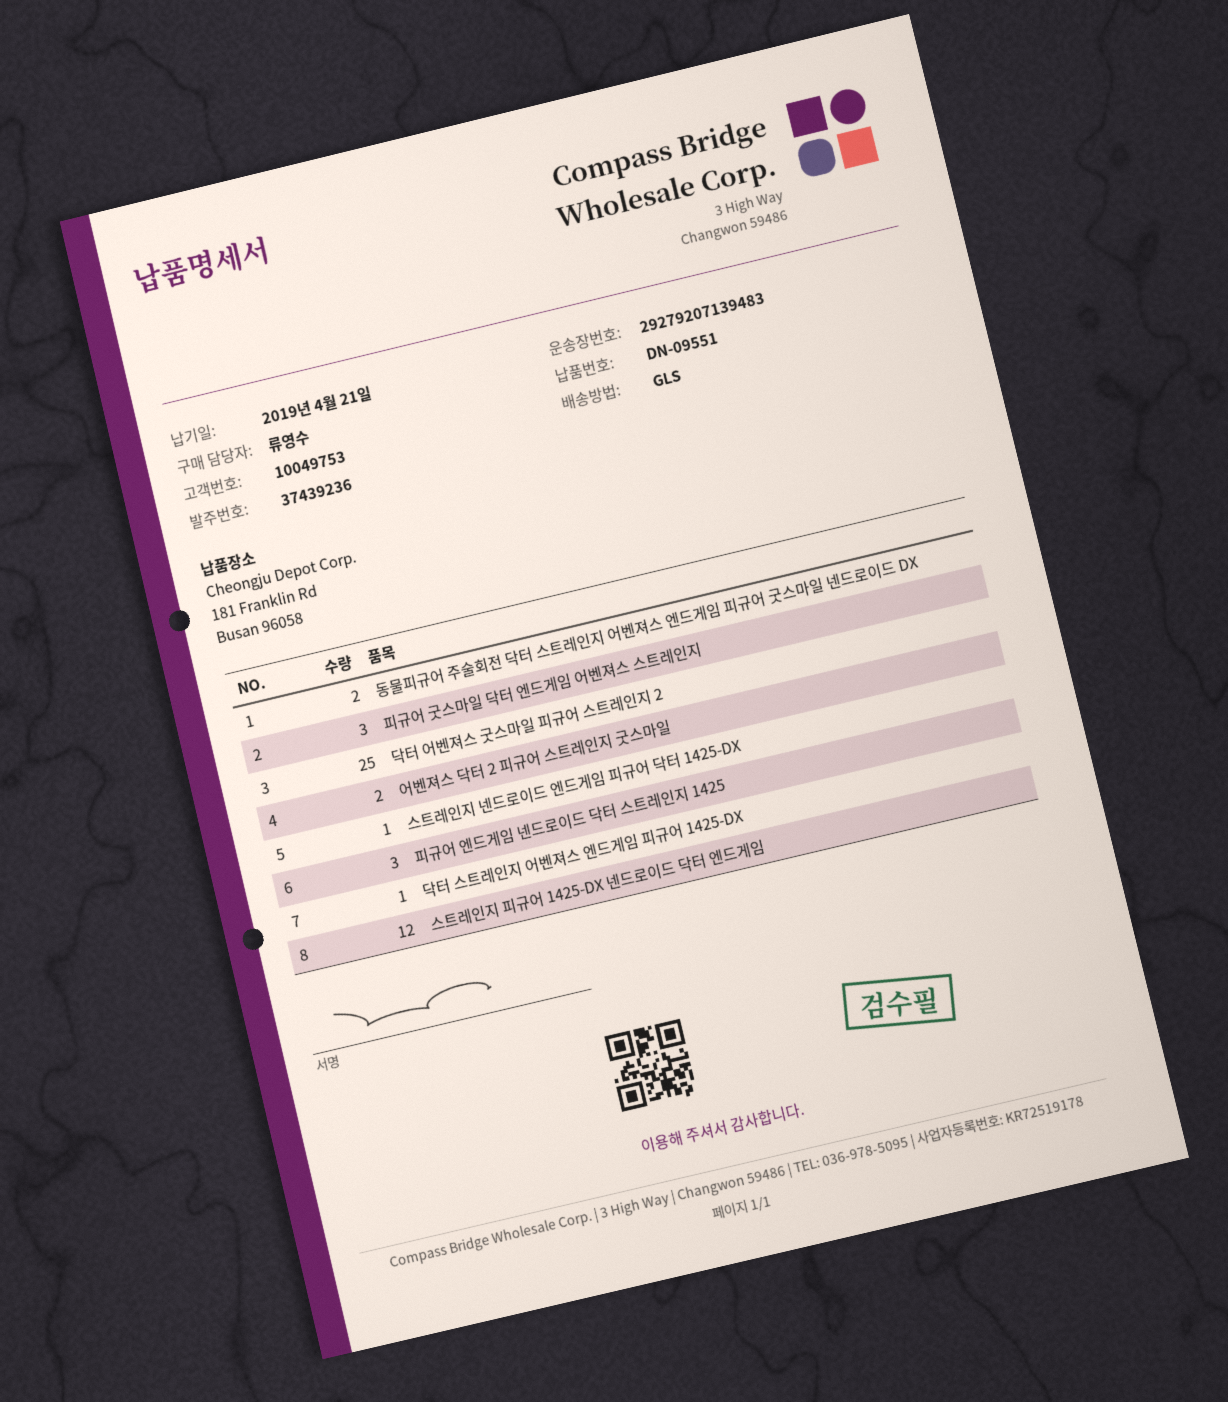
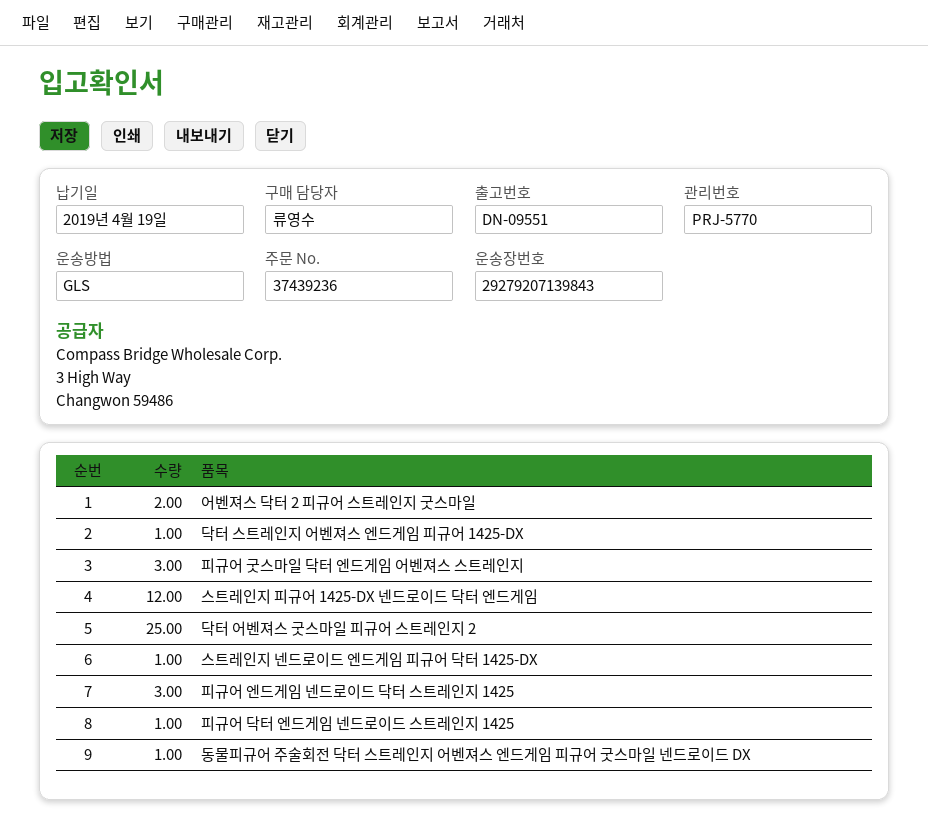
delivery date: 2019-04-21 -> 2019-04-19
tracking number: 29279207139483 -> 29279207139843
동물피규어 주술회전 닥터 스트레인지 어벤져스 엔드게임 피규어 굿스마일 넨드로이드 DX: 2 -> 1
피규어 닥터 엔드게임 넨드로이드 스트레인지 1425: none -> 1

